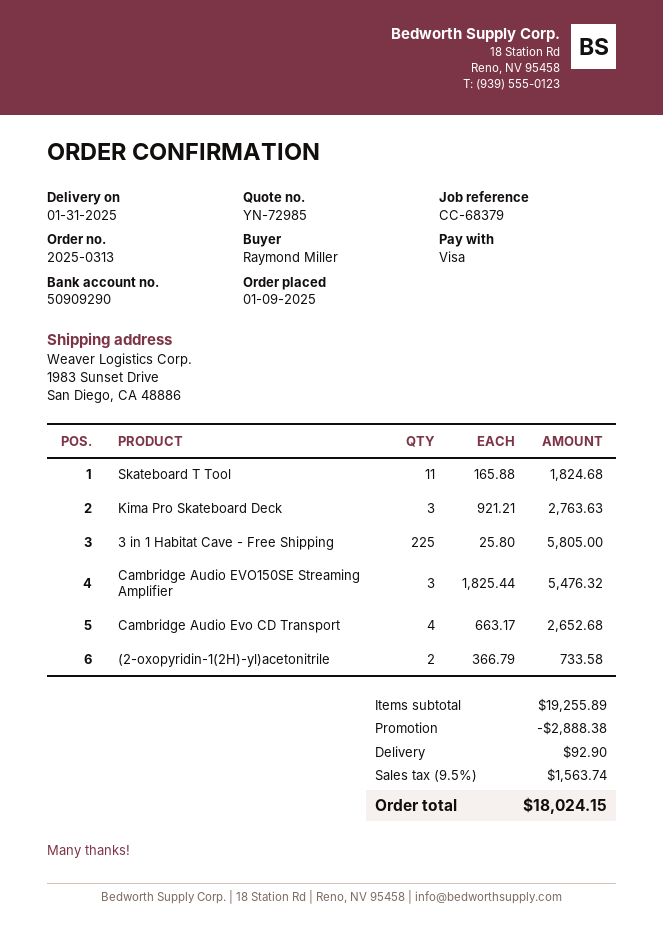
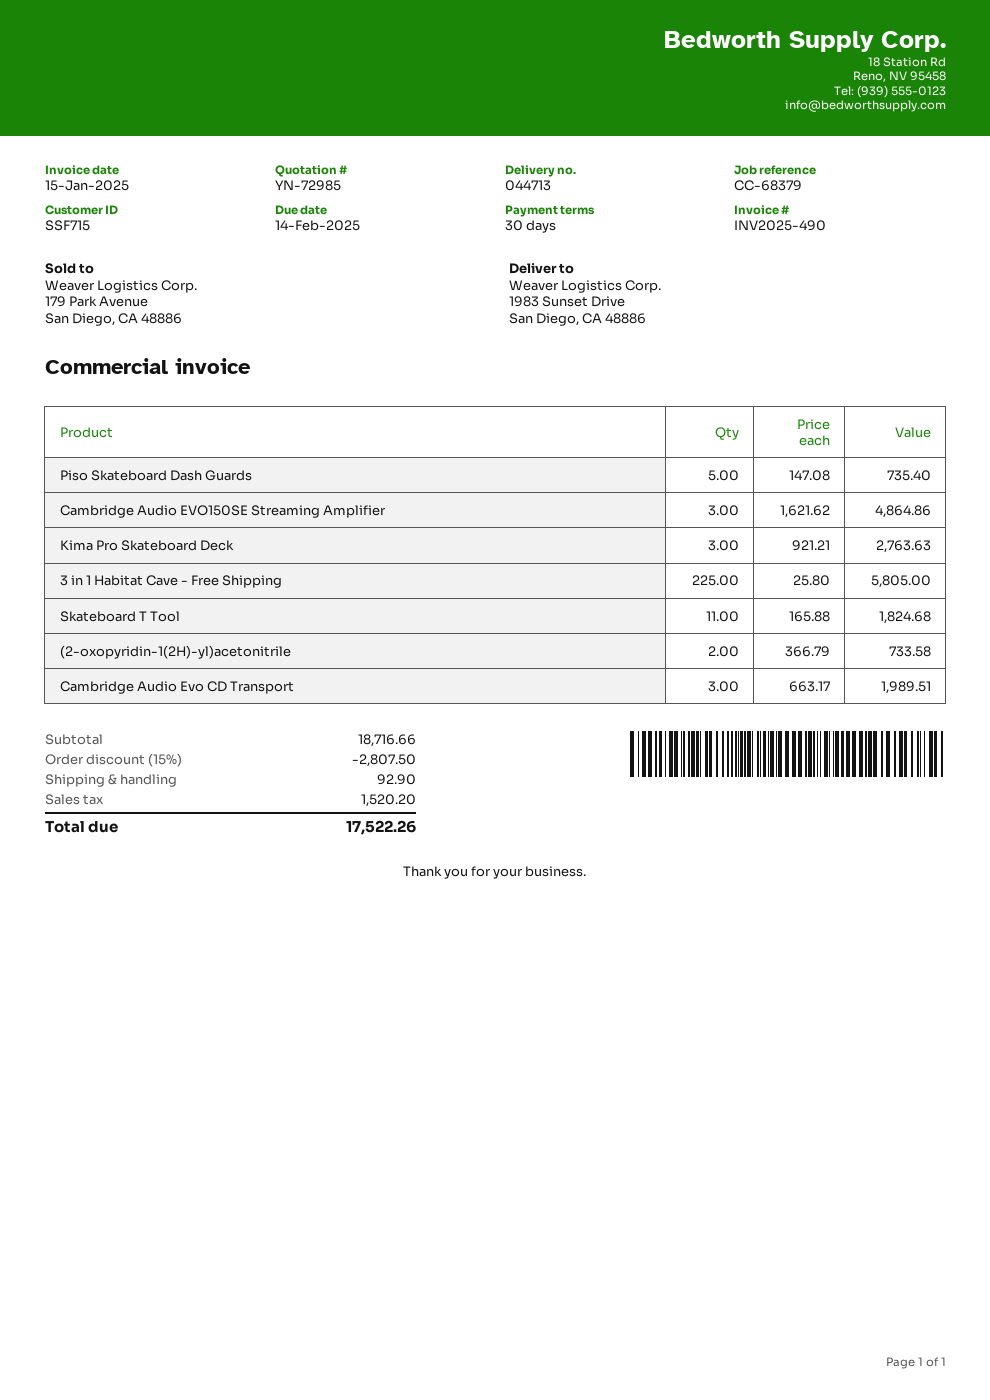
Cambridge Audio EVO150SE Streaming Amplifier: 3 x 1825.44 = 5476.32 -> 3 x 1621.62 = 4864.86
Cambridge Audio Evo CD Transport: 4 x 663.17 = 2652.68 -> 3 x 663.17 = 1989.51
Piso Skateboard Dash Guards: none -> 5 x 147.08 = 735.40
subtotal: 19255.89 -> 18716.66
discount: 2888.38 -> 2807.50
tax: 1563.74 -> 1520.20
total: 18024.15 -> 17522.26

